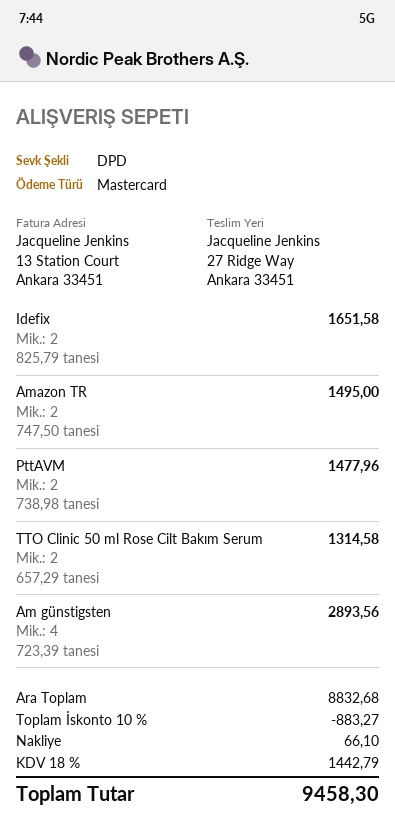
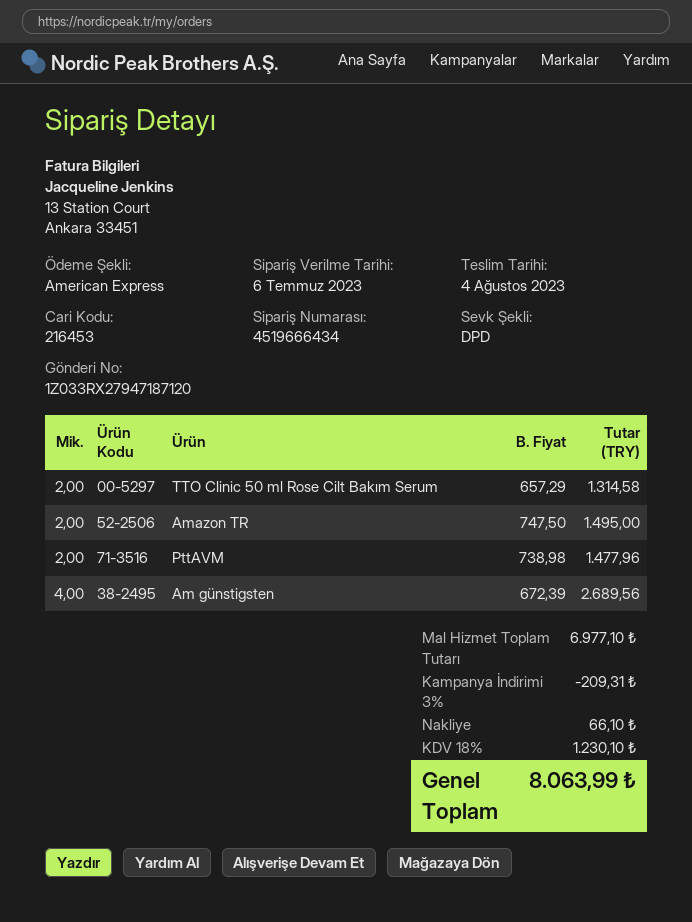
payment method: Mastercard -> American Express
Idefix: 2 x 825.79 = 1651.58 -> none
Am günstigsten: 4 x 723.39 = 2893.56 -> 4 x 672.39 = 2689.56
subtotal: 8832.68 -> 6977.10
discount: 10% = 883.27 -> 3% = 209.31
tax: 18% = 1442.79 -> 18% = 1230.10
total: 9458.30 -> 8063.99

